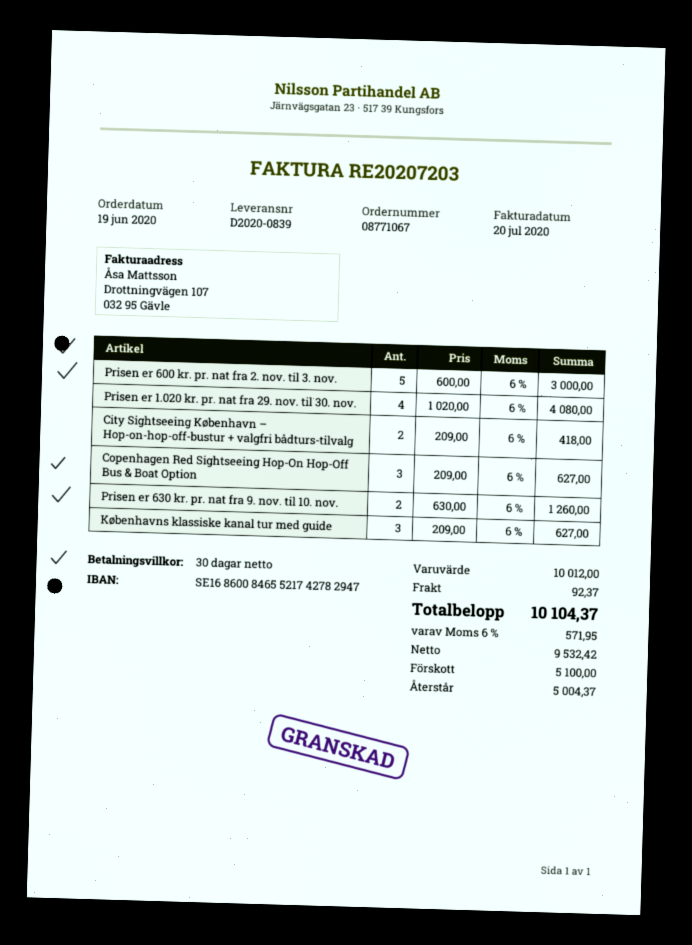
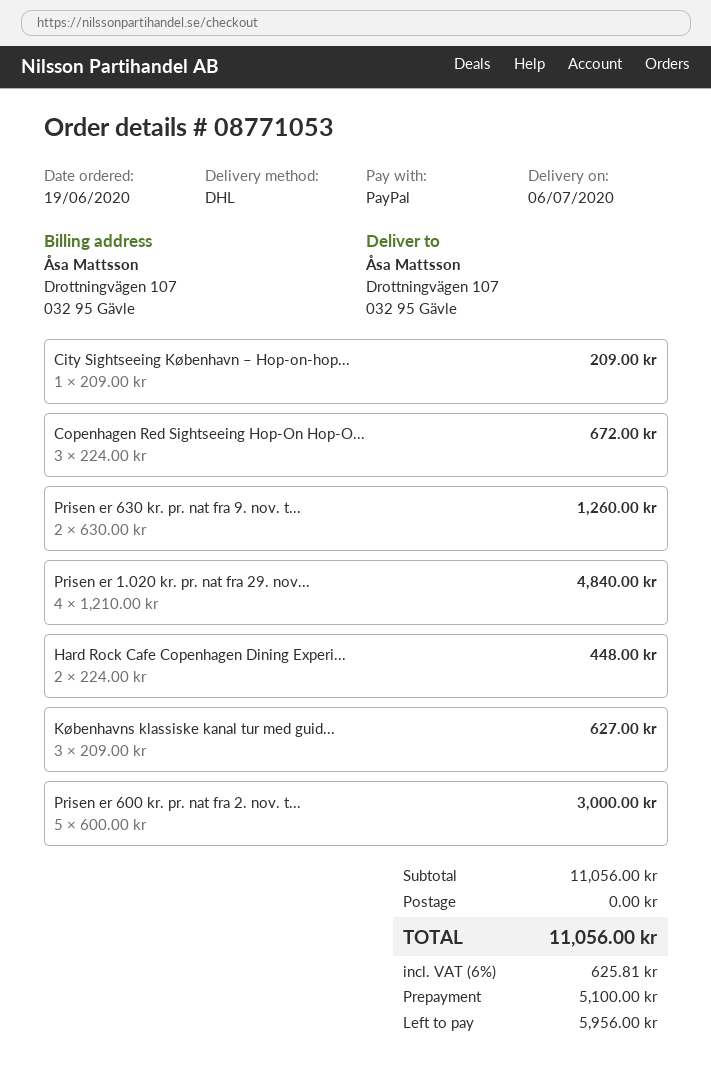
order number: 08771067 -> 08771053
Prisen er 1.020 kr. pr. nat fra 29. nov. til 30. nov.: 4 x 1020.00 = 4080.00 -> 4 x 1210.00 = 4840.00
City Sightseeing København – Hop-on-hop-off-bustur + valgfri bådturs-tilvalg: 2 x 209.00 = 418.00 -> 1 x 209.00 = 209.00
Copenhagen Red Sightseeing Hop-On Hop-Off Bus & Boat Option: 3 x 209.00 = 627.00 -> 3 x 224.00 = 672.00
Hard Rock Cafe Copenhagen Dining Experi...: none -> 2 x 224.00 = 448.00
subtotal: 10012.00 -> 11056.00
shipping: 92.37 -> 0.00
tax: 6% = 571.95 -> 6% = 625.81
total: 10104.37 -> 11056.00
balance: 5004.37 -> 5956.00

